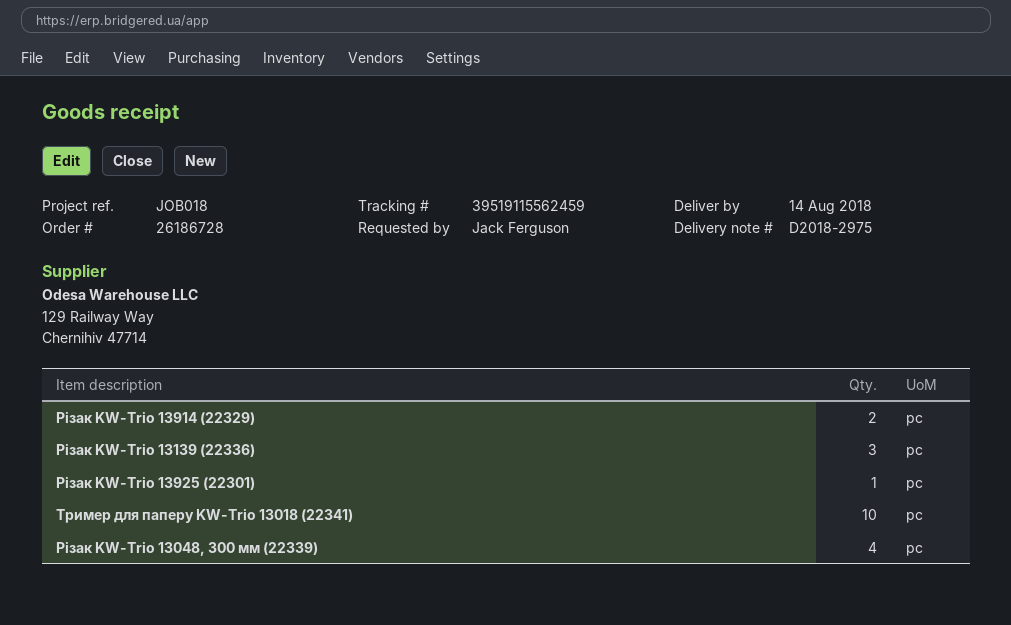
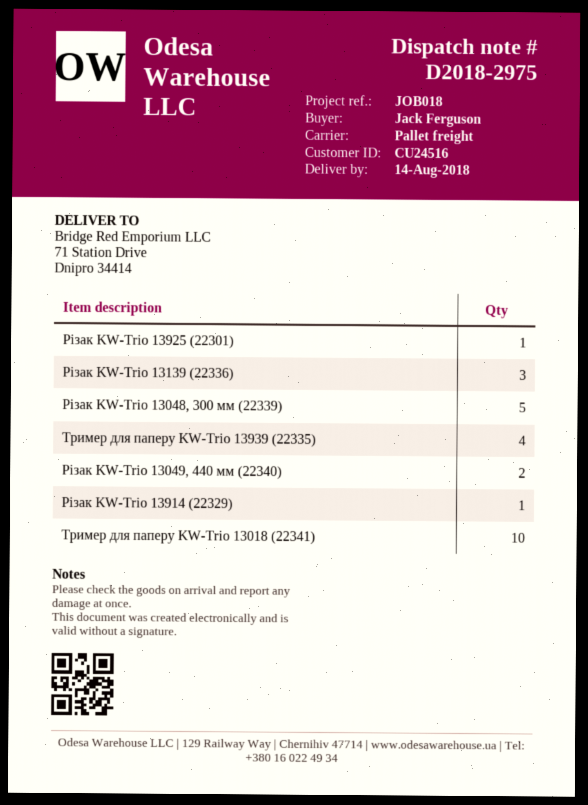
Різак KW-Trio 13914 (22329): 2 -> 1
Різак KW-Trio 13048, 300 мм (22339): 4 -> 5
Тример для паперу KW-Trio 13939 (22335): none -> 4
Різак KW-Trio 13049, 440 мм (22340): none -> 2

